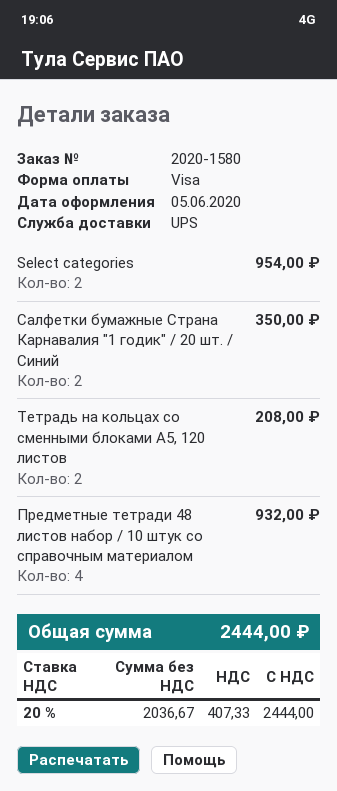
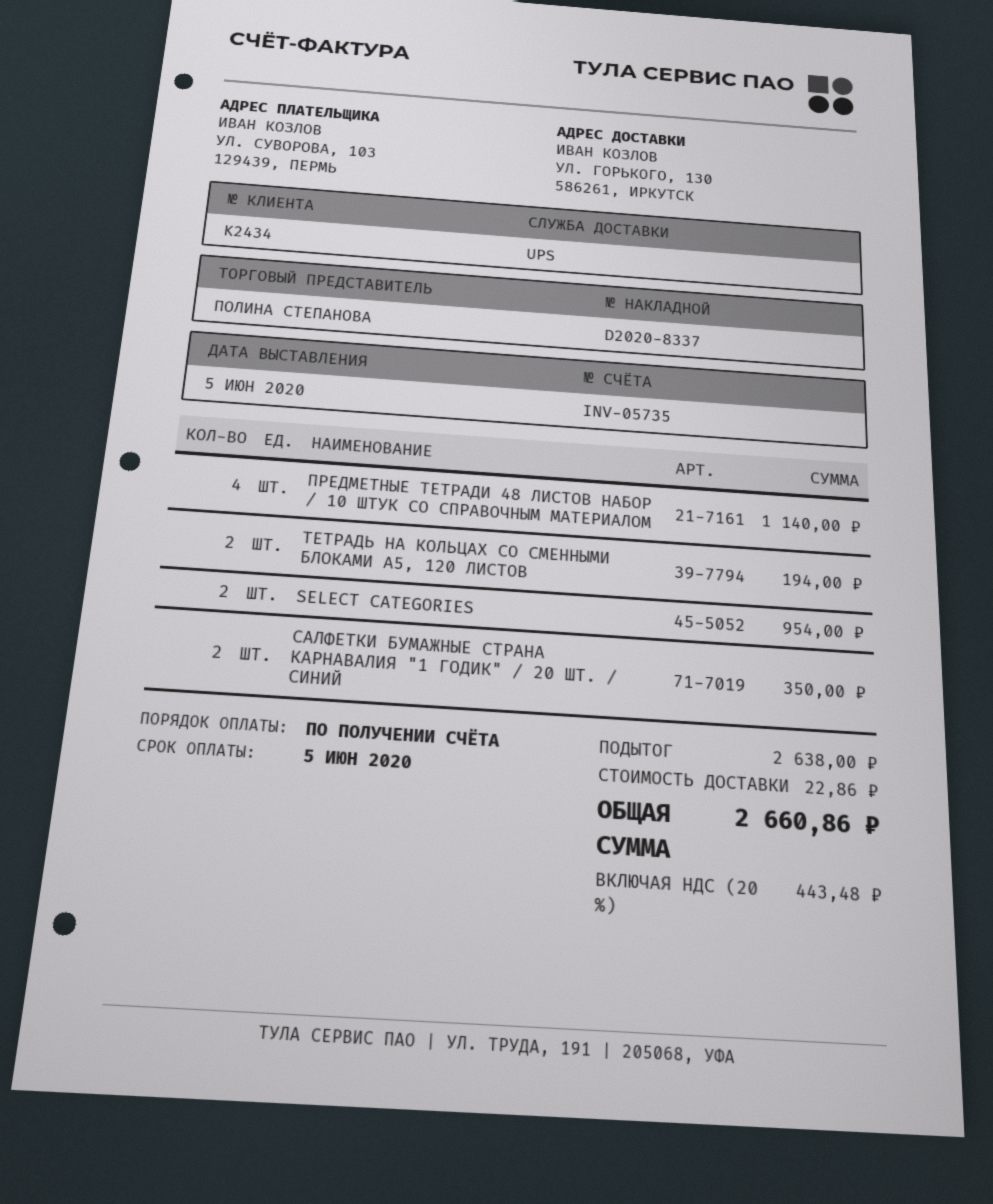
Тетрадь на кольцах со сменными блоками А5, 120 листов: 2 for 208.00 -> 2 for 194.00
Предметные тетради 48 листов набор / 10 штук со справочным материалом: 4 for 932.00 -> 4 for 1140.00
shipping: none -> 22.86
tax: 20% = 407.33 -> 20% = 443.48
total: 2444.00 -> 2660.86

